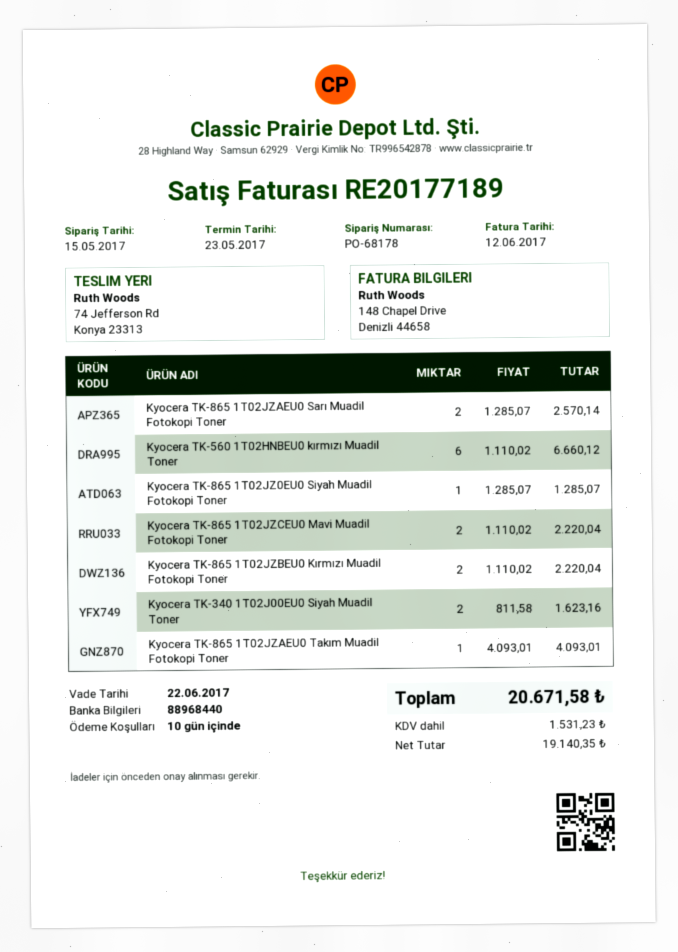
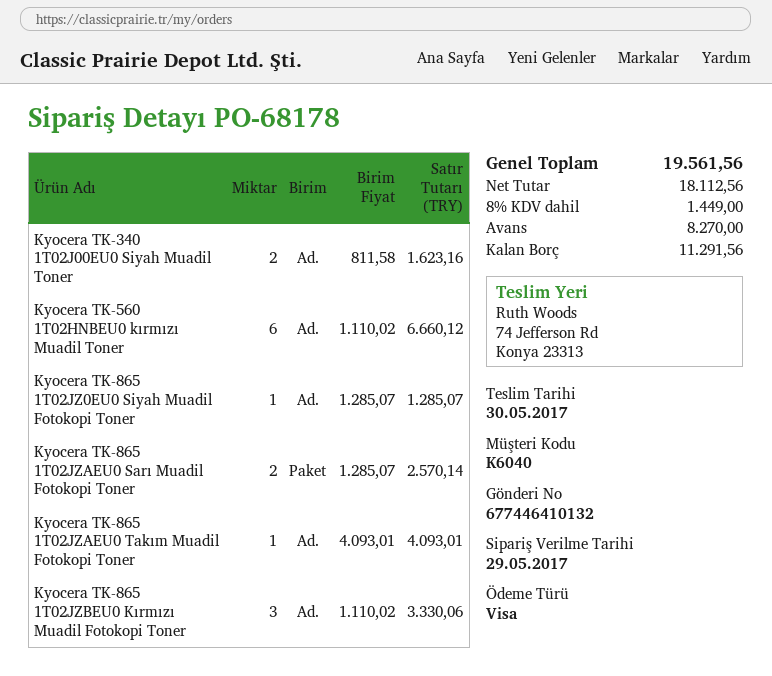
order date: 2017-05-15 -> 2017-05-29
delivery date: 2017-05-23 -> 2017-05-30
Kyocera TK-865 1T02JZCEU0 Mavi Muadil Fotokopi Toner: 2 x 1110.02 = 2220.04 -> none
Kyocera TK-865 1T02JZBEU0 Kırmızı Muadil Fotokopi Toner: 2 x 1110.02 = 2220.04 -> 3 x 1110.02 = 3330.06
net: 19140.35 -> 18112.56
tax: 1531.23 -> 1449.00
total: 20671.58 -> 19561.56

